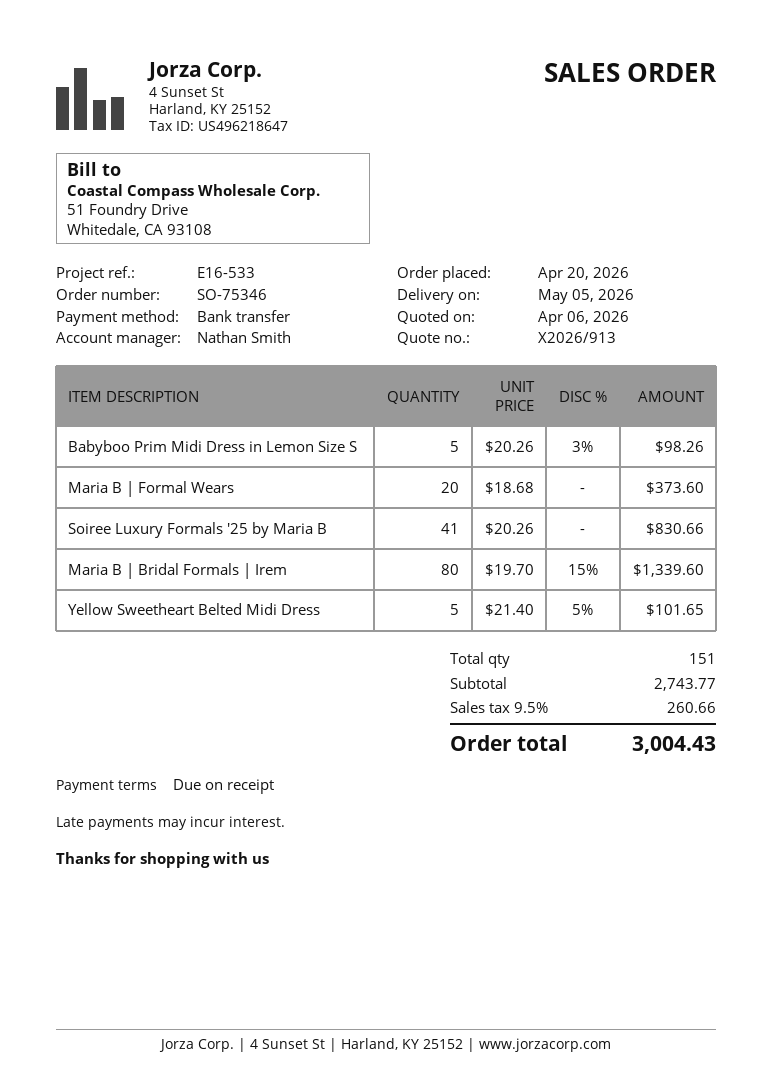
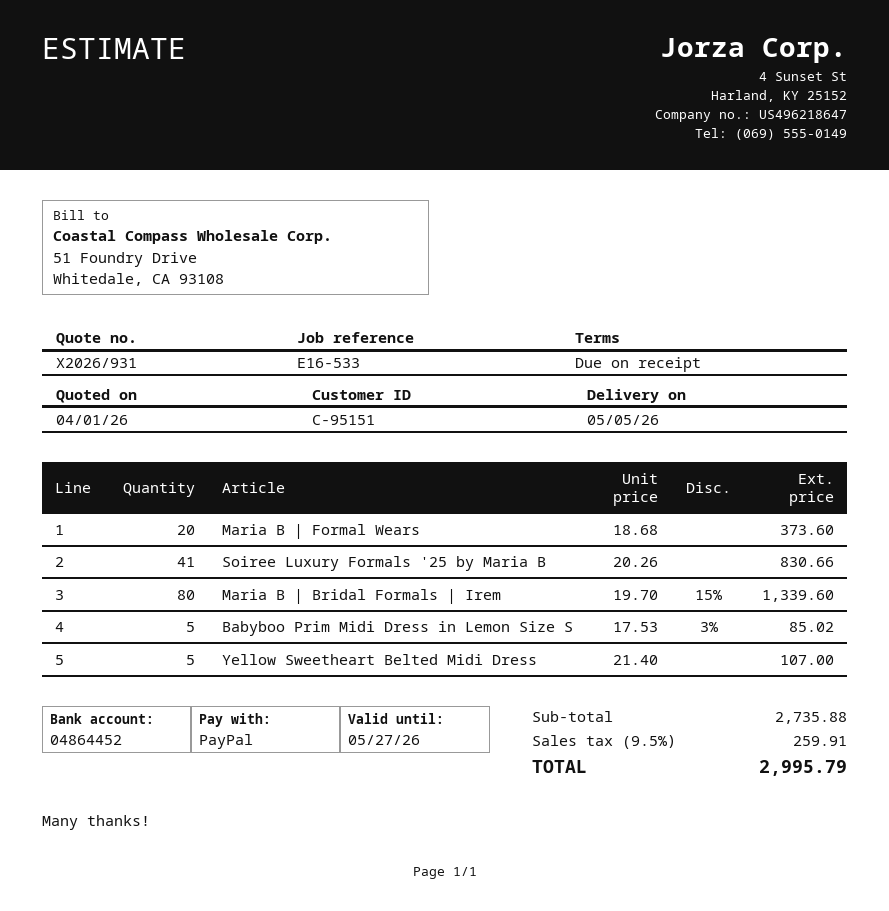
quote number: X2026/913 -> X2026/931
quote date: 2026-04-06 -> 2026-04-01
payment method: bank transfer -> PayPal
Babyboo Prim Midi Dress in Lemon Size S: 5 x 20.26 - 3% = 98.26 -> 5 x 17.53 - 3% = 85.02
Yellow Sweetheart Belted Midi Dress: 5 x 21.40 - 5% = 101.65 -> 5 x 21.40 = 107.00
subtotal: 2743.77 -> 2735.88
tax: 9.5% = 260.66 -> 9.5% = 259.91
total: 3004.43 -> 2995.79

